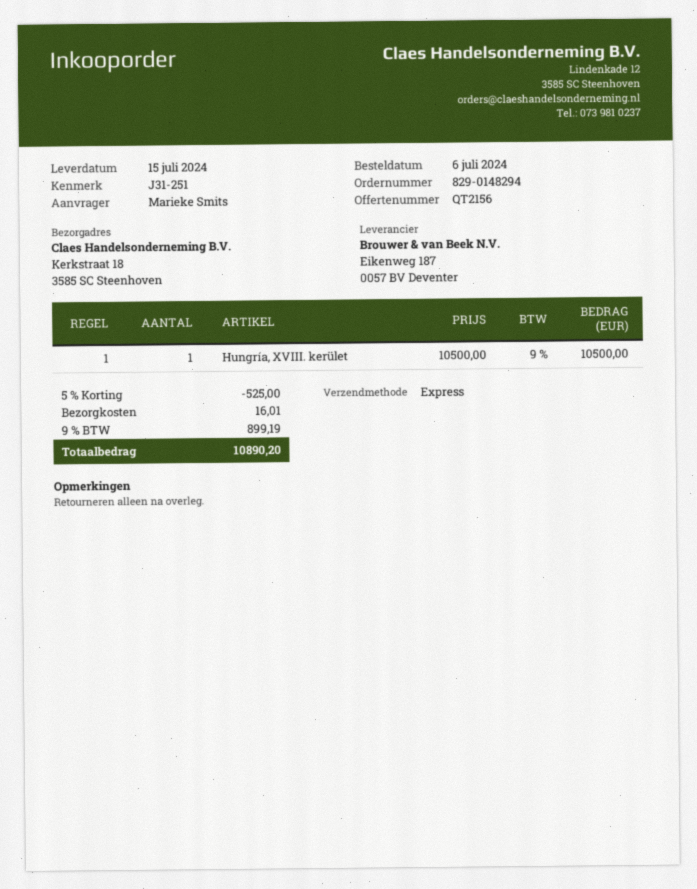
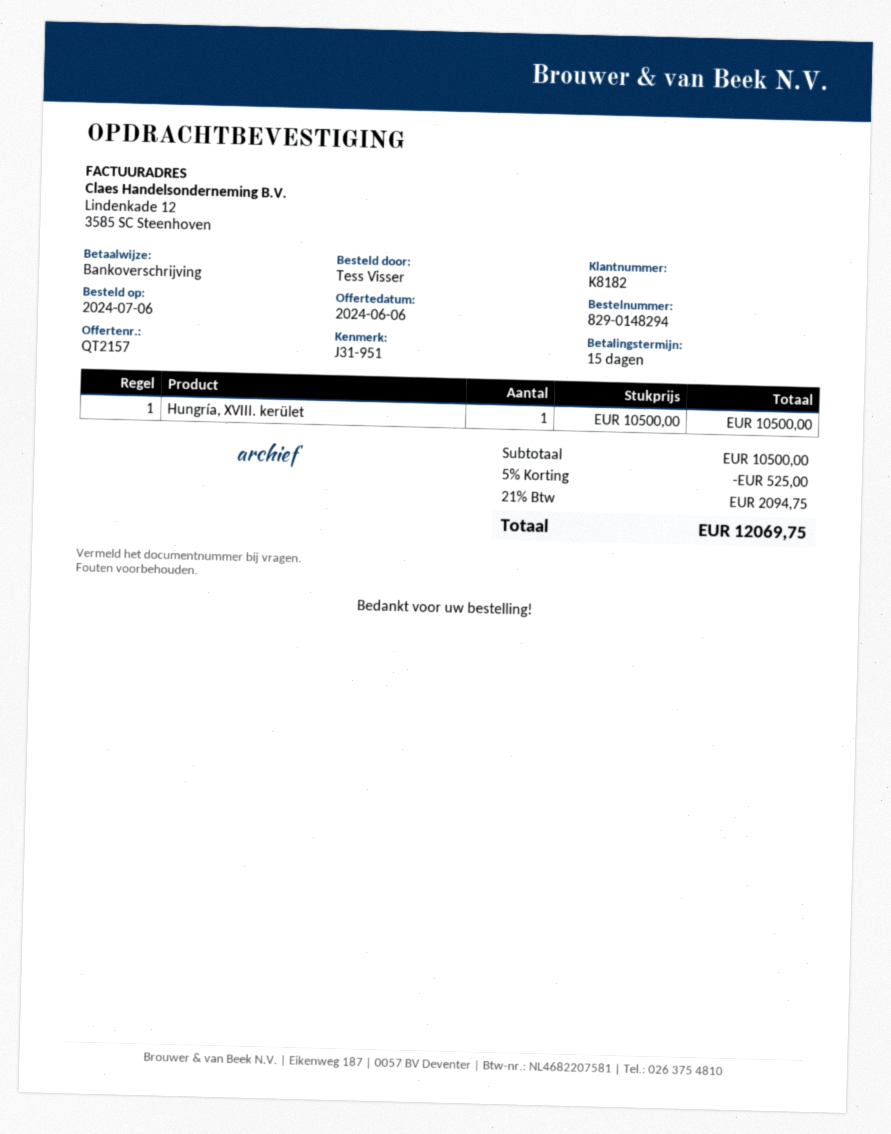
quote number: QT2156 -> QT2157
reference: J31-251 -> J31-951
ordered by: Marieke Smits -> Tess Visser
shipping: 16.01 -> none
tax: 9% = 899.19 -> 21% = 2094.75
total: 10890.20 -> 12069.75

